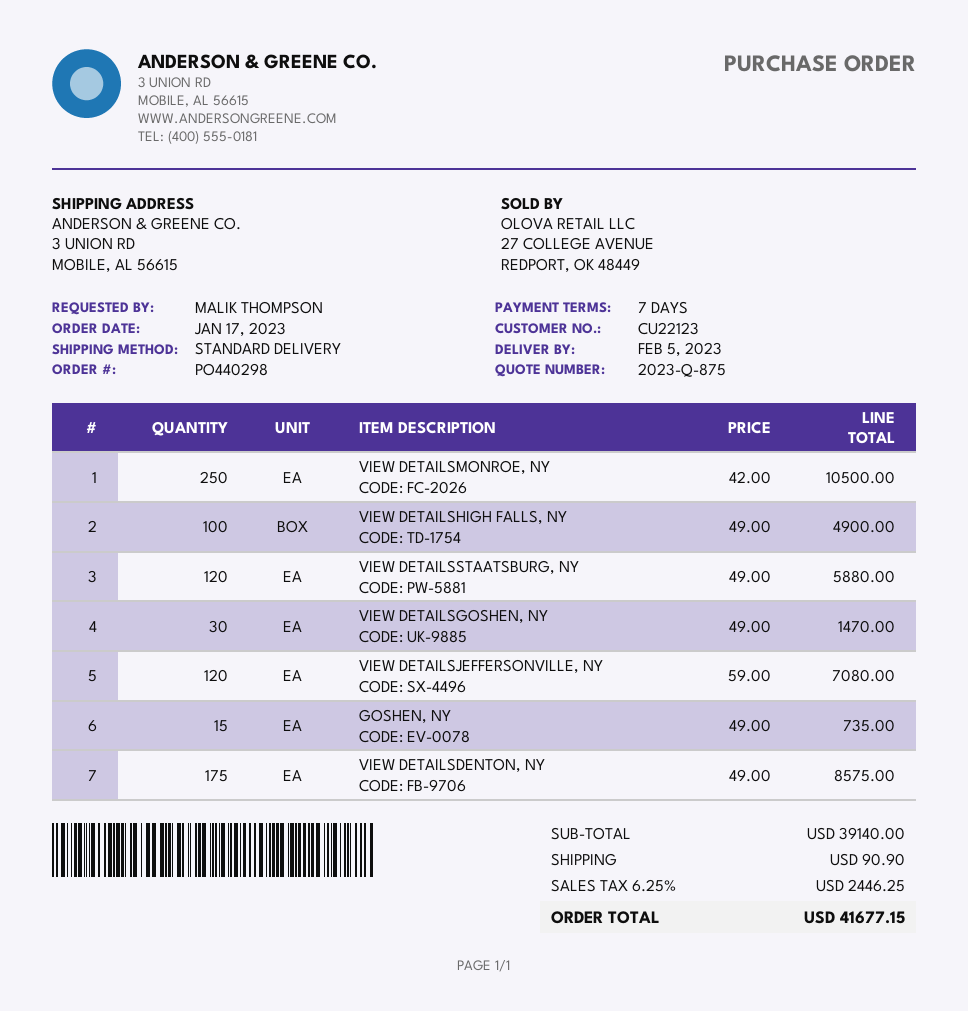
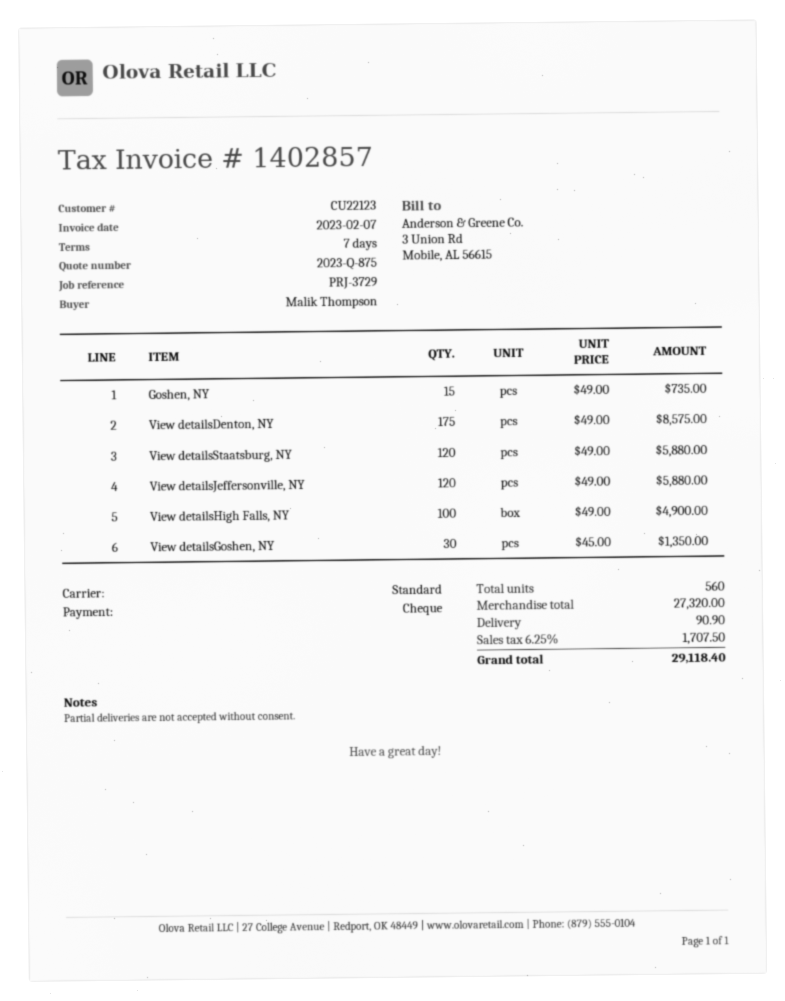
VIEW DETAILSMONROE, NY: 250 x 42.00 = 10500.00 -> none
VIEW DETAILSGOSHEN, NY: 30 x 49.00 = 1470.00 -> 30 x 45.00 = 1350.00
VIEW DETAILSJEFFERSONVILLE, NY: 120 x 59.00 = 7080.00 -> 120 x 49.00 = 5880.00
subtotal: 39140.00 -> 27320.00
tax: 6.25% = 2446.25 -> 6.25% = 1707.50
total: 41677.15 -> 29118.40

